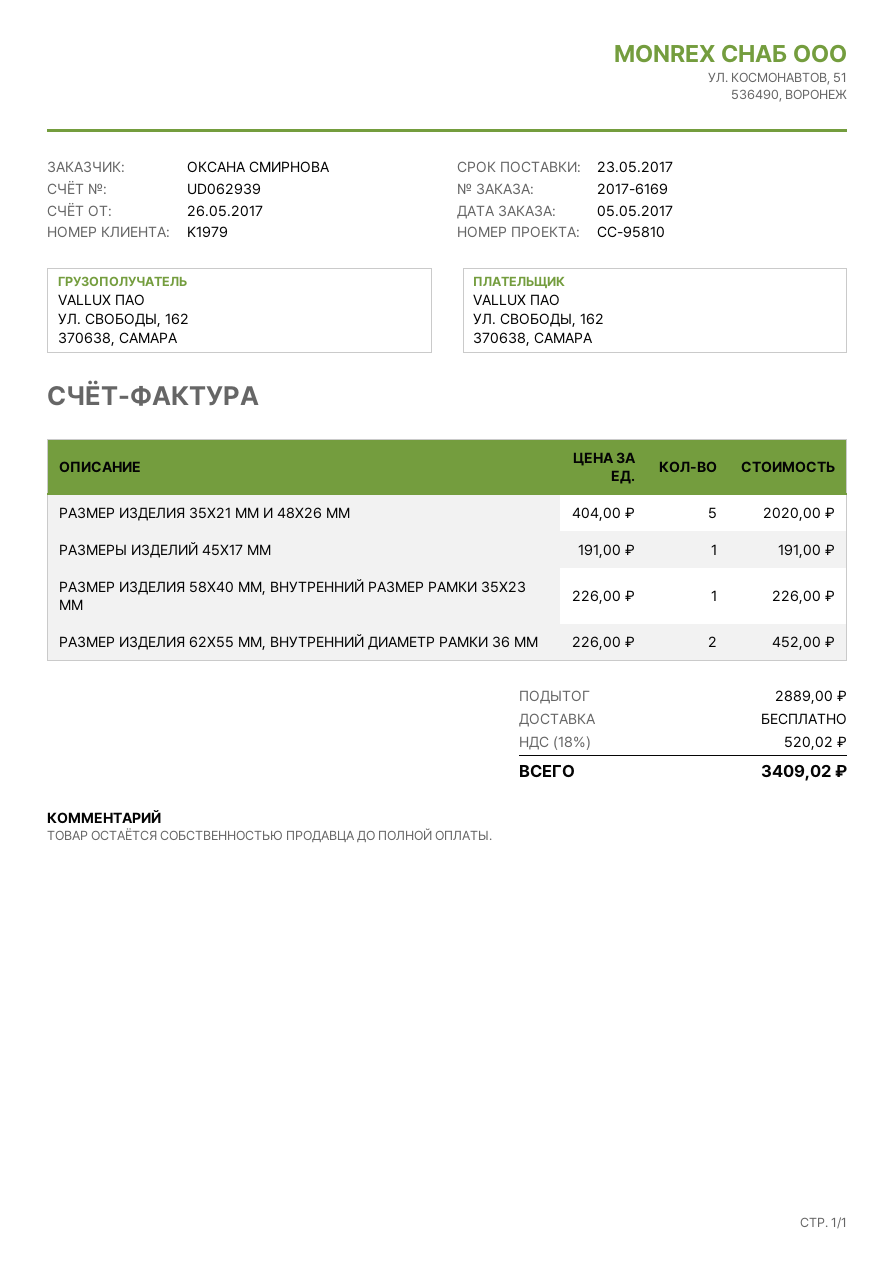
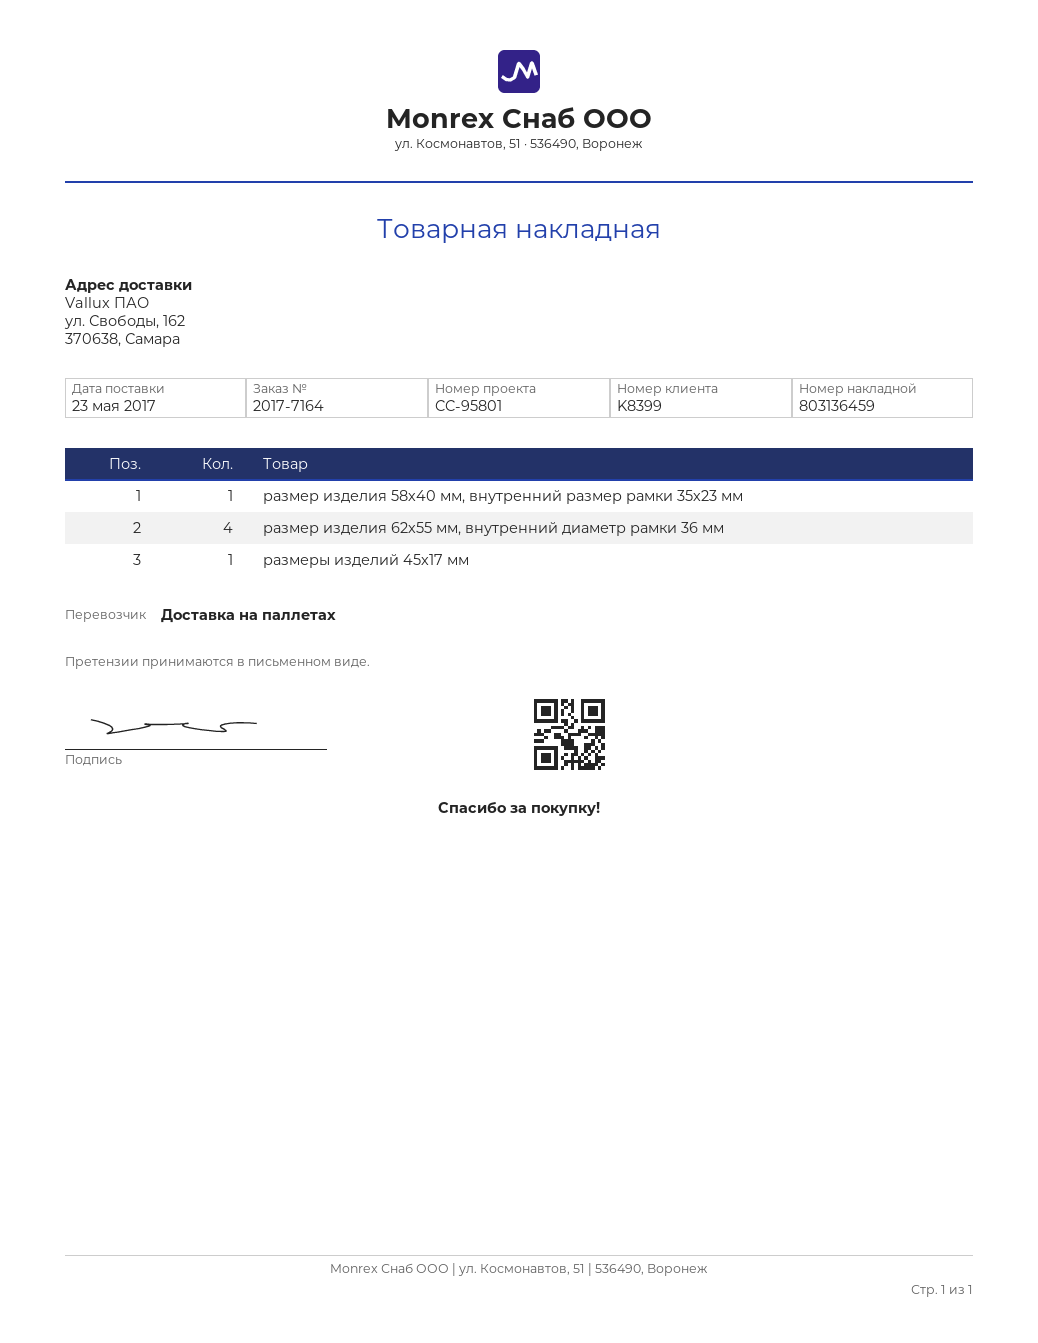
order number: 2017-6169 -> 2017-7164
customer number: K1979 -> K8399
reference: CC-95810 -> CC-95801
РАЗМЕР ИЗДЕЛИЯ 35Х21 ММ И 48Х26 ММ: 5 -> none
РАЗМЕР ИЗДЕЛИЯ 62Х55 ММ, ВНУТРЕННИЙ ДИАМЕТР РАМКИ 36 ММ: 2 -> 4

